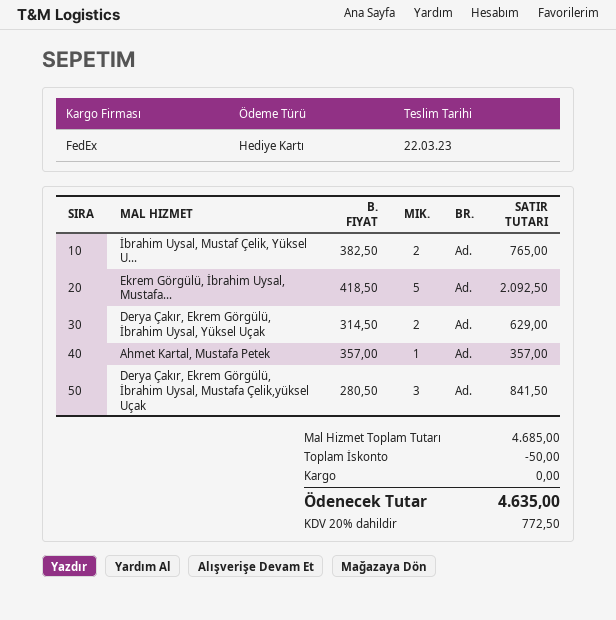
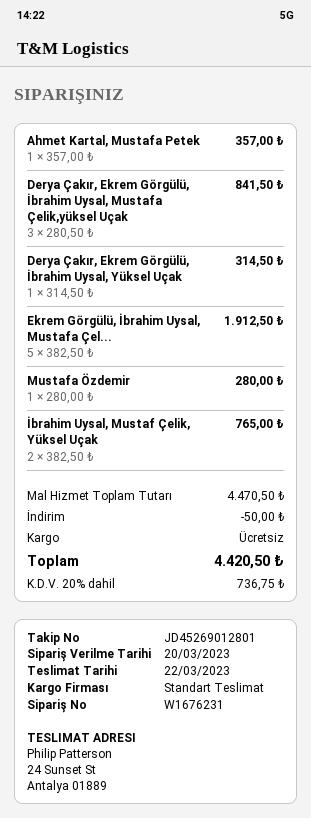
shipping method: FedEx -> standard
Ekrem Görgülü, İbrahim Uysal, Mustafa...: 5 x 418.50 = 2092.50 -> 5 x 382.50 = 1912.50
Derya Çakır, Ekrem Görgülü, İbrahim Uysal, Yüksel Uçak: 2 x 314.50 = 629.00 -> 1 x 314.50 = 314.50
Mustafa Özdemir: none -> 1 x 280.00 = 280.00
subtotal: 4685.00 -> 4470.50
tax: 20% = 772.50 -> 20% = 736.75
total: 4635.00 -> 4420.50

